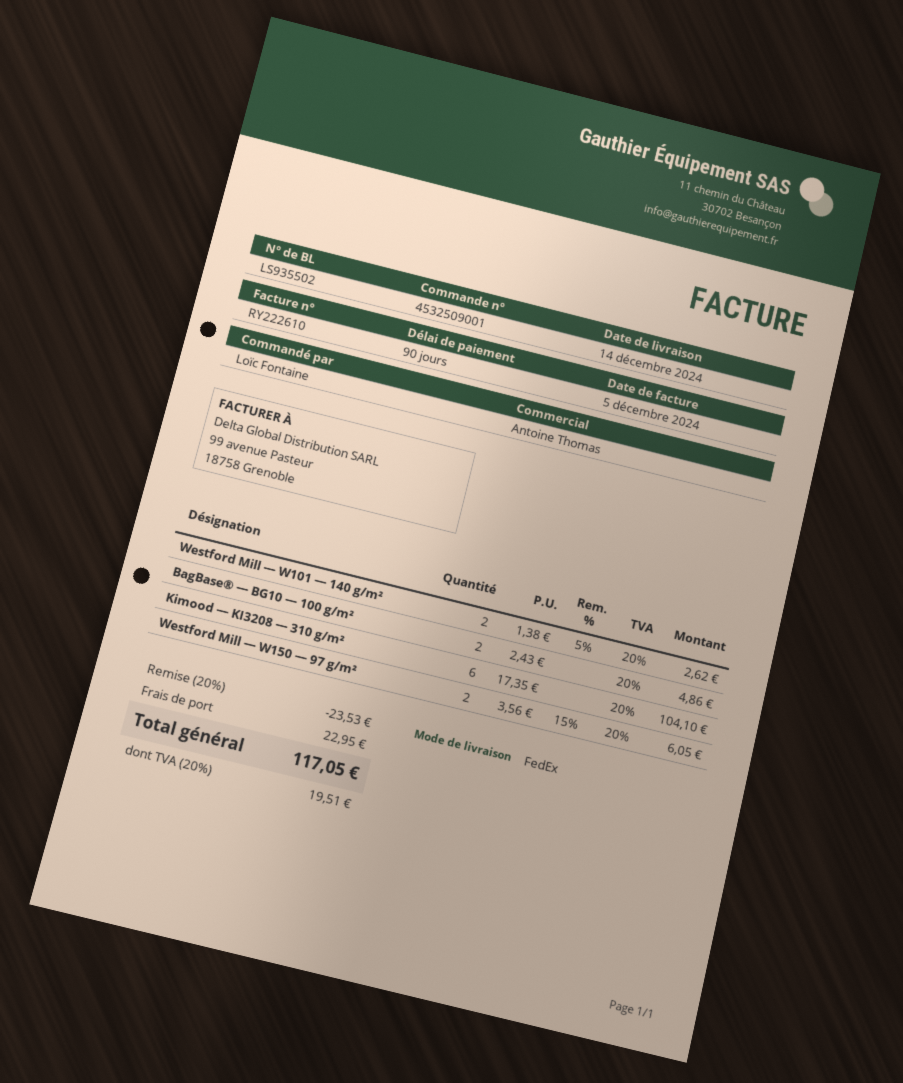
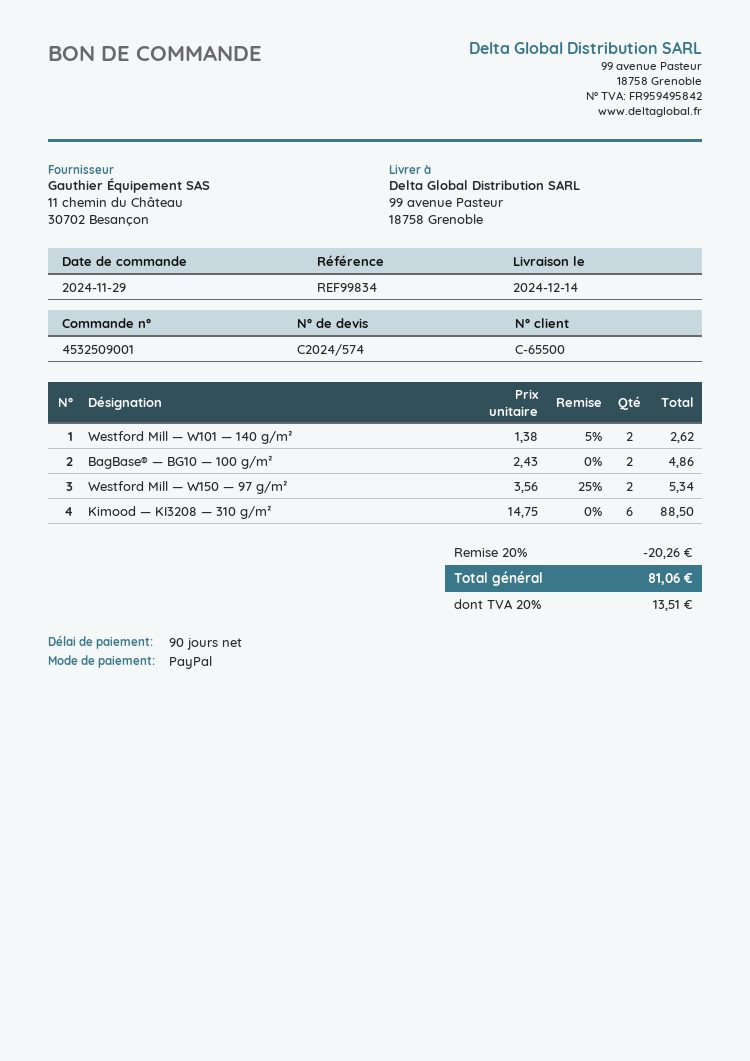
Kimood — KI3208 — 310 g/m²: 6 x 17.35 = 104.10 -> 6 x 14.75 = 88.50
Westford Mill — W150 — 97 g/m²: 2 x 3.56 - 15% = 6.05 -> 2 x 3.56 - 25% = 5.34
discount: 20% = 23.53 -> 20% = 20.26
shipping: 22.95 -> none
tax: 20% = 19.51 -> 20% = 13.51
total: 117.05 -> 81.06

